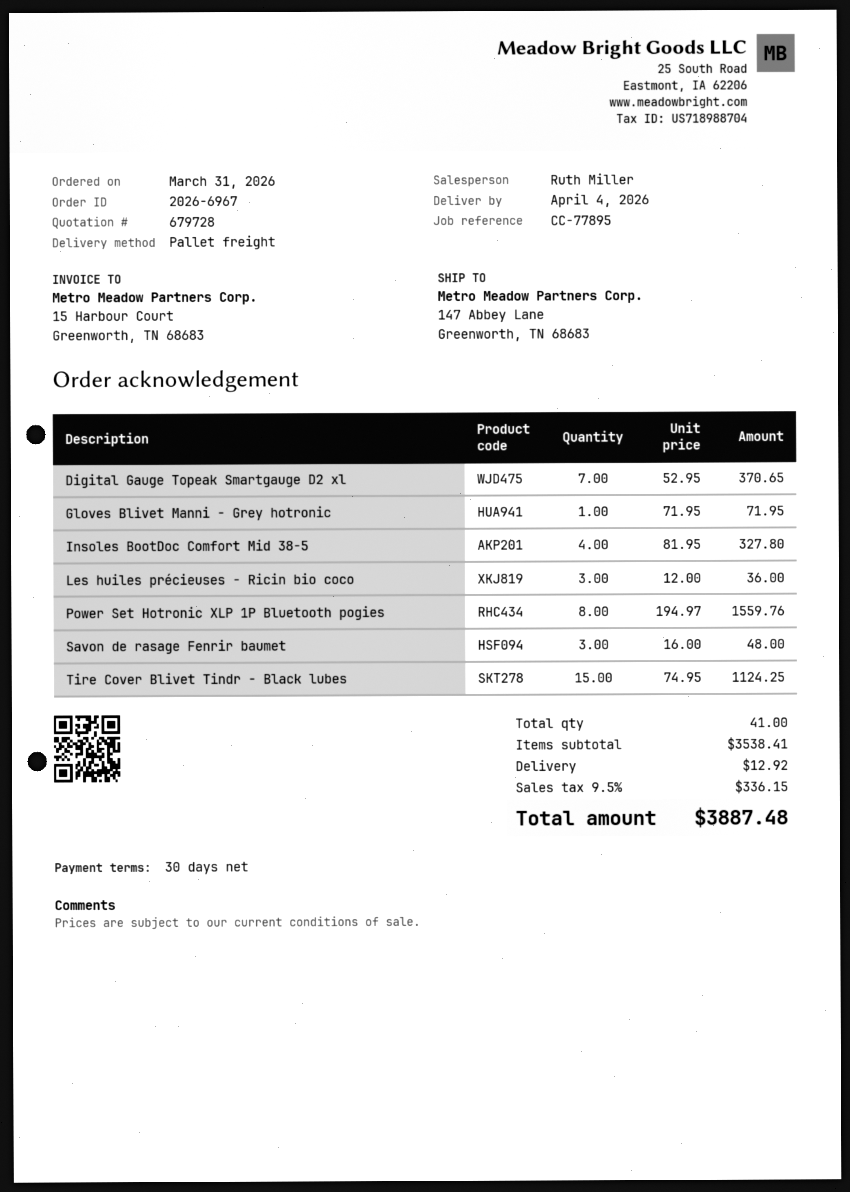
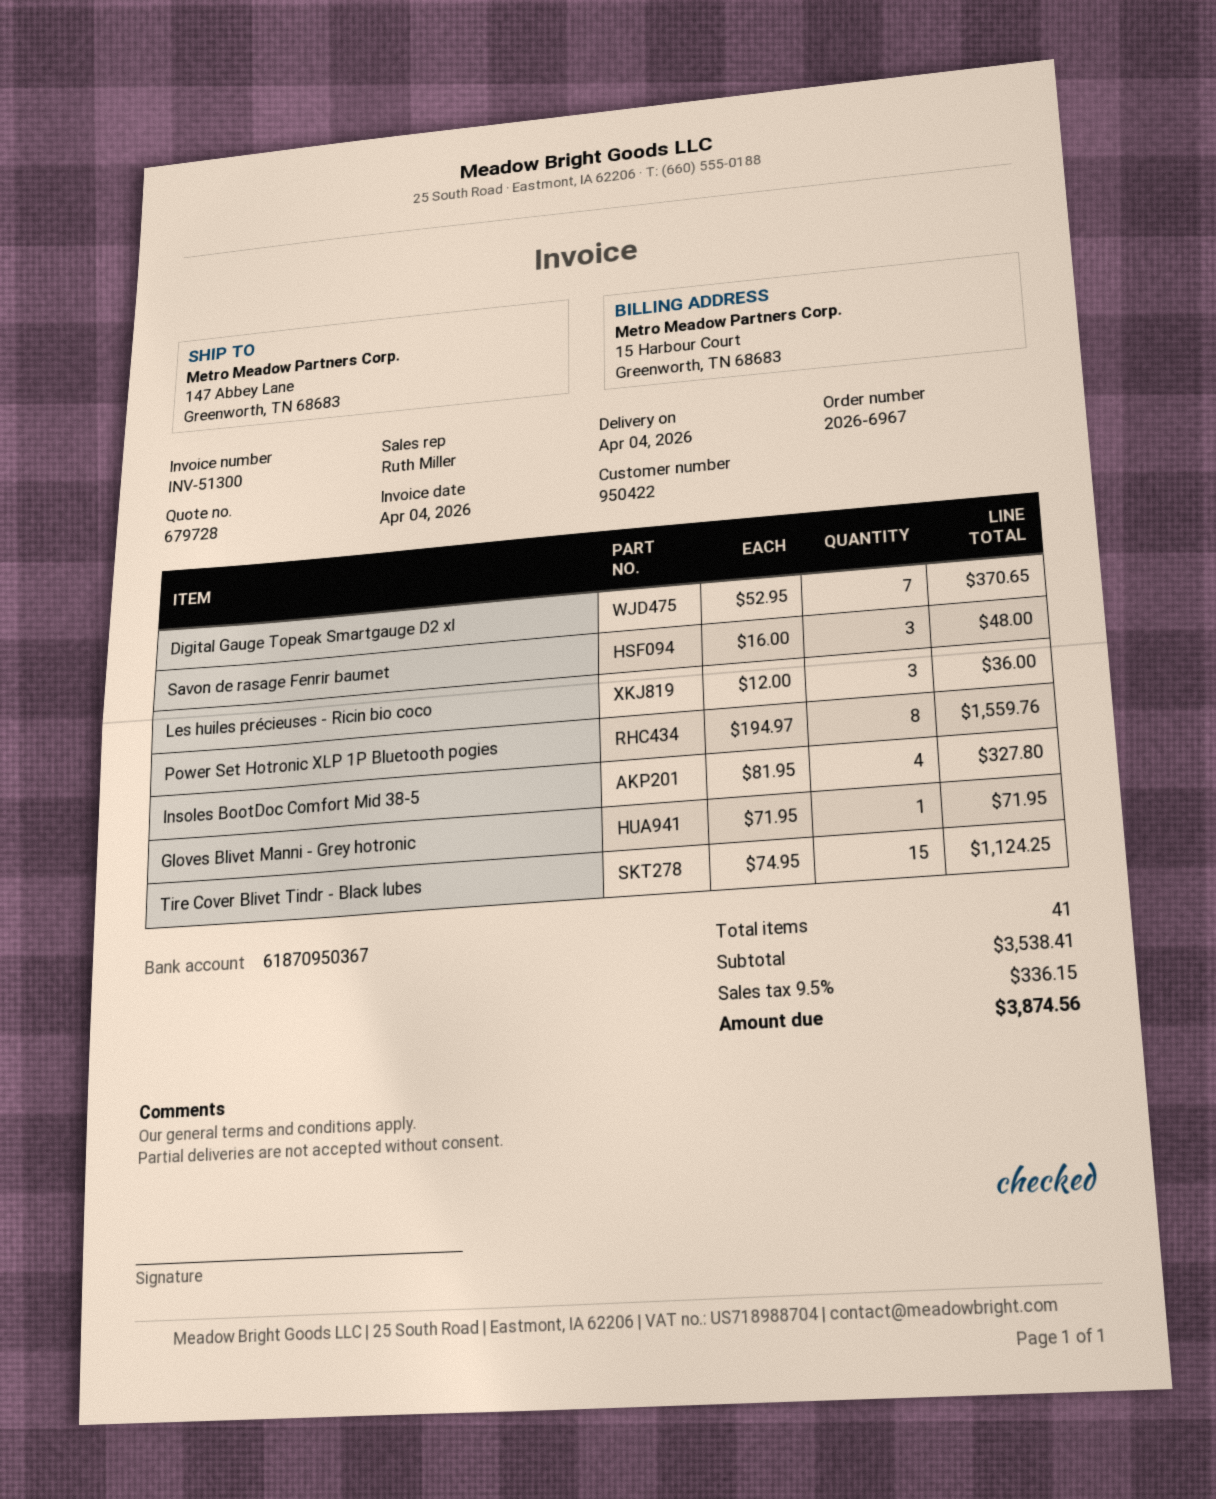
shipping: 12.92 -> none
total: 3887.48 -> 3874.56

